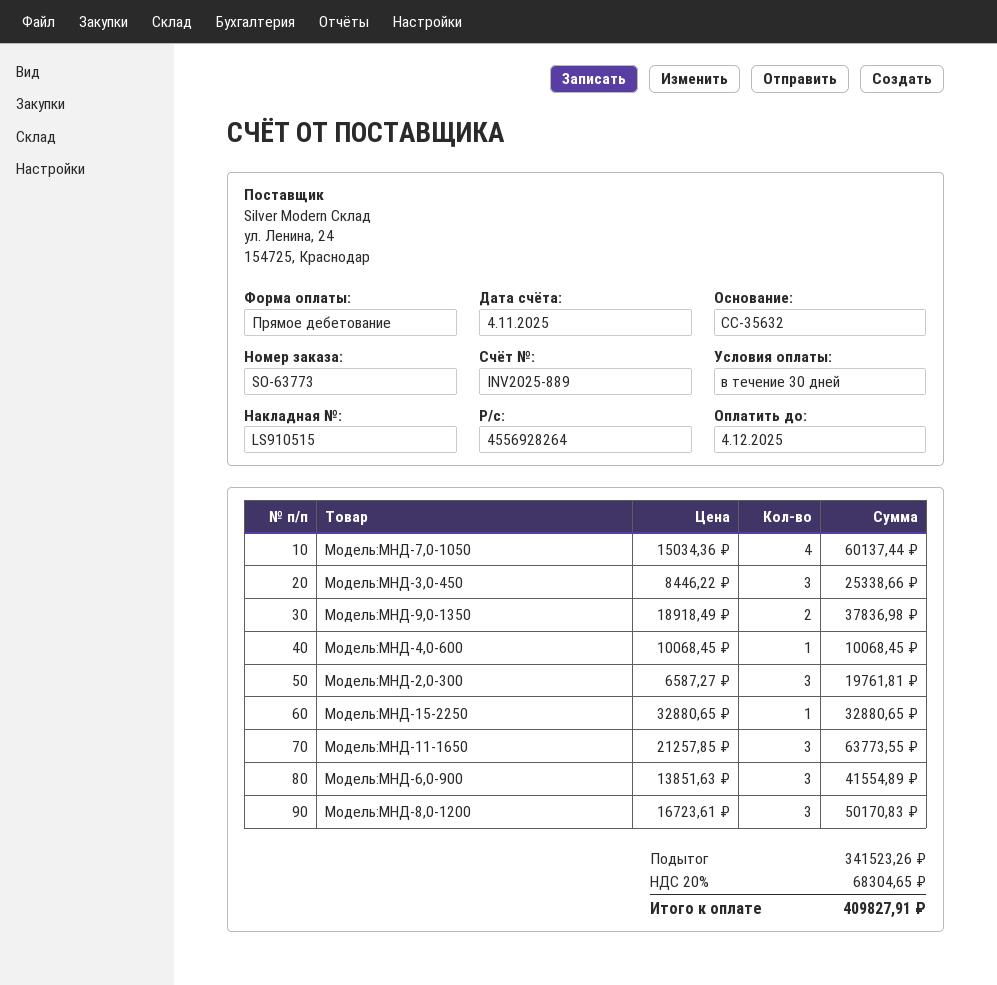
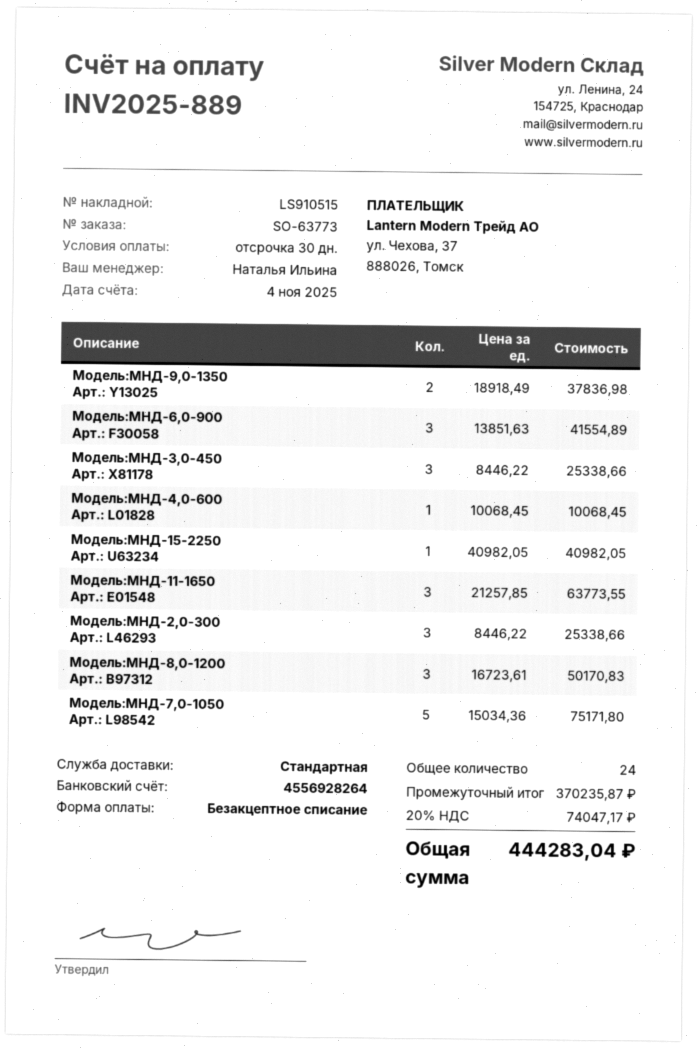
Модель:МНД-7,0-1050: 4 x 15034.36 = 60137.44 -> 5 x 15034.36 = 75171.80
Модель:МНД-2,0-300: 3 x 6587.27 = 19761.81 -> 3 x 8446.22 = 25338.66
Модель:МНД-15-2250: 1 x 32880.65 = 32880.65 -> 1 x 40982.05 = 40982.05
subtotal: 341523.26 -> 370235.87
tax: 20% = 68304.65 -> 20% = 74047.17
total: 409827.91 -> 444283.04

